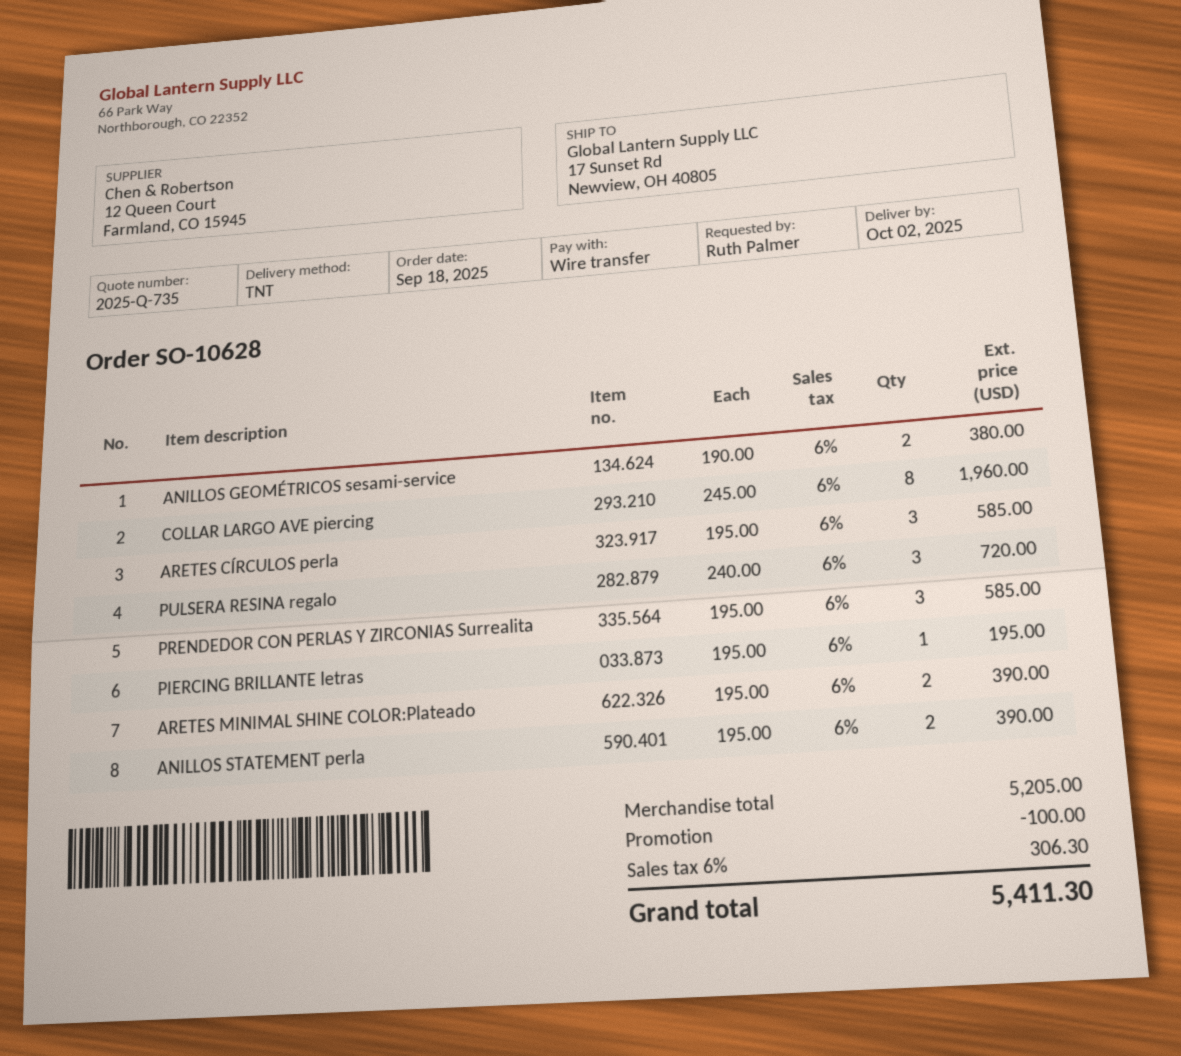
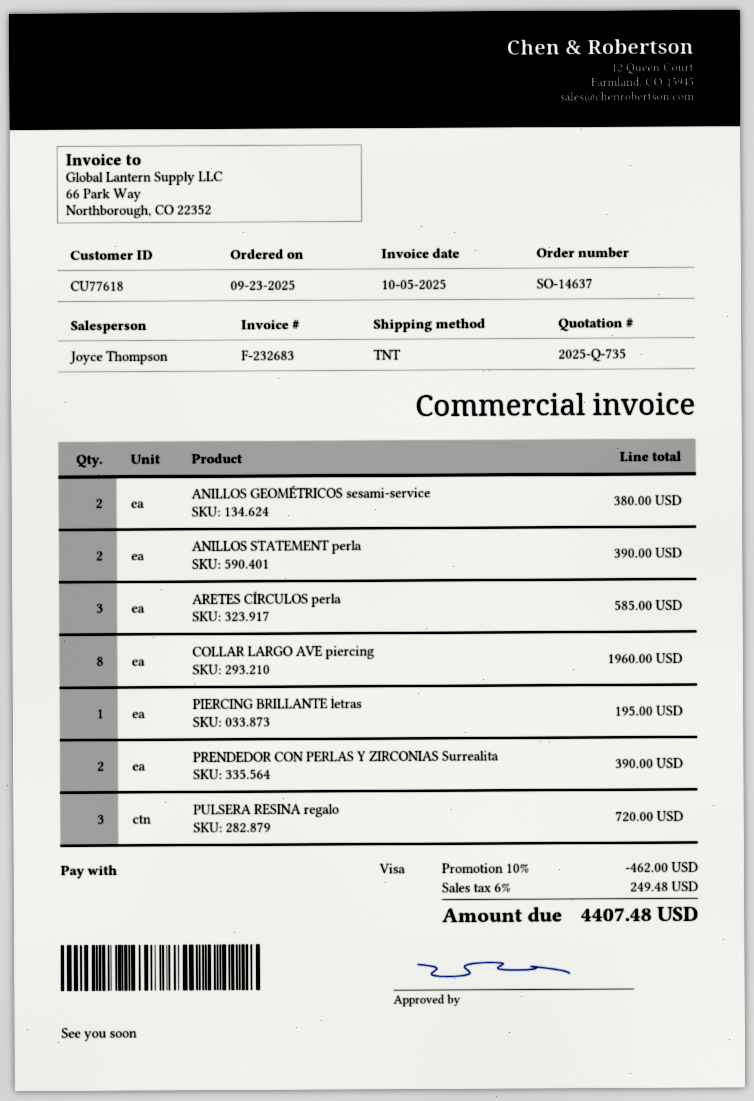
order number: SO-10628 -> SO-14637
order date: 2025-09-18 -> 2025-09-23
payment method: bank transfer -> Visa
PRENDEDOR CON PERLAS Y ZIRCONIAS Surrealita: 3 for 585.00 -> 2 for 390.00
ARETES MINIMAL SHINE COLOR:Plateado: 2 for 390.00 -> none
discount: 100.00 -> 462.00
tax: 6% = 306.30 -> 6% = 249.48
total: 5411.30 -> 4407.48

